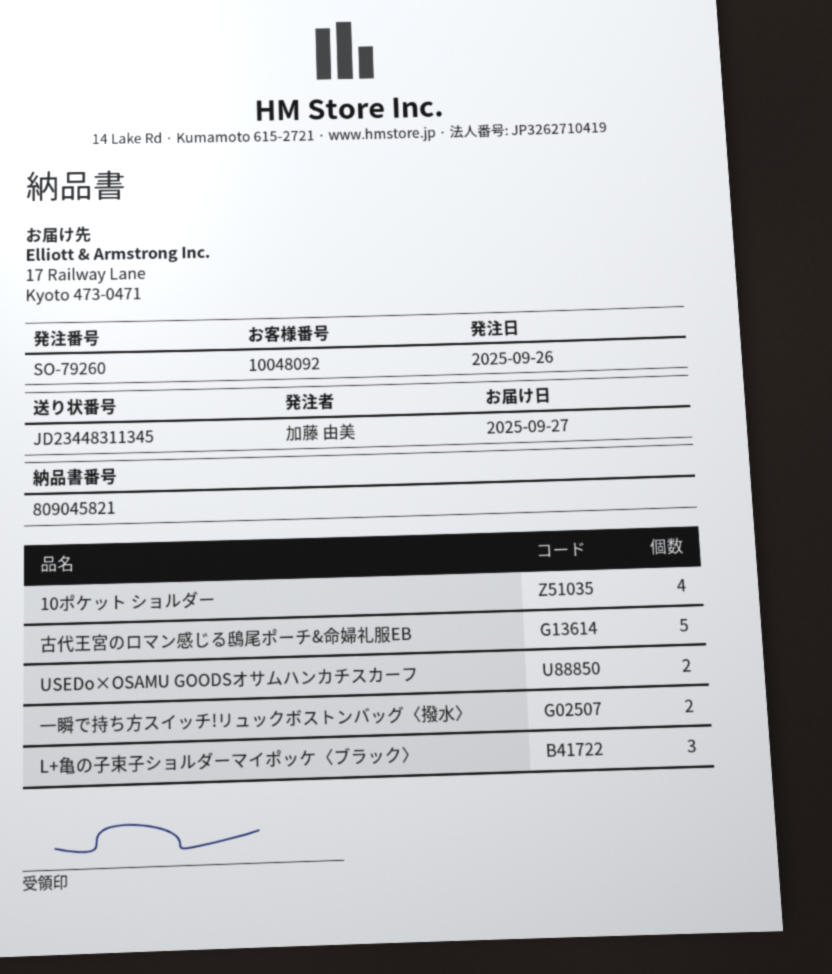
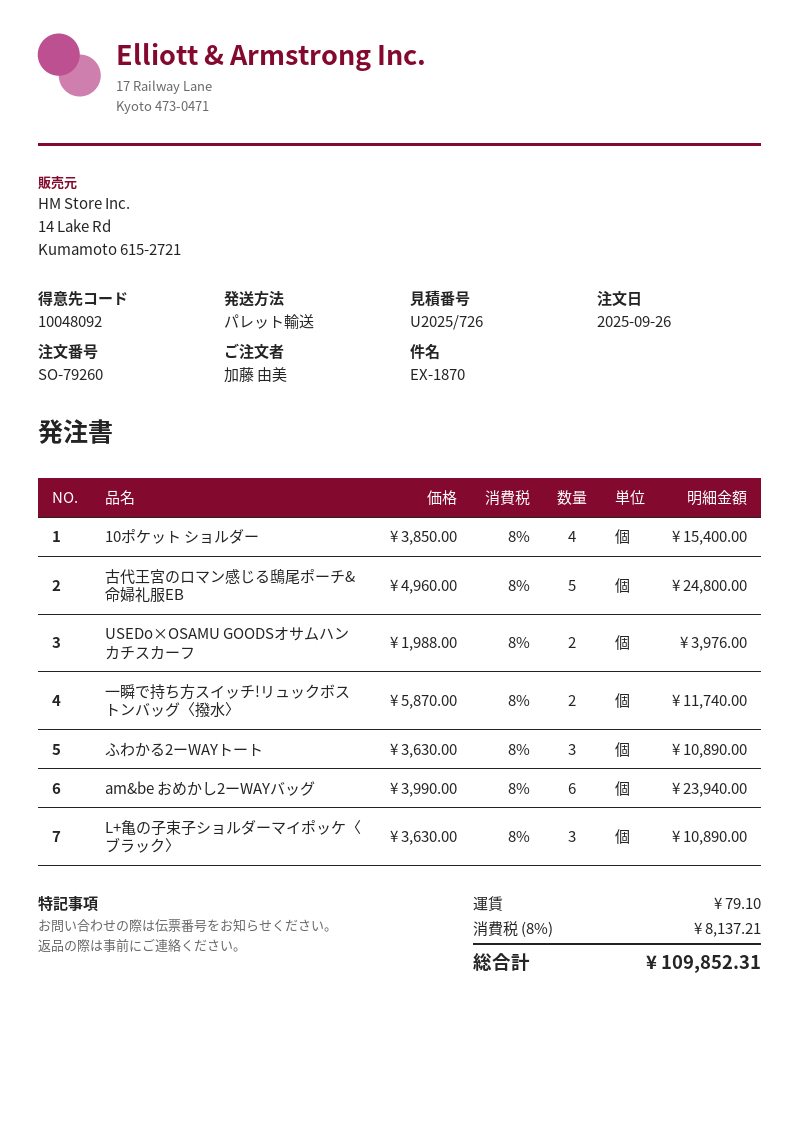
ふわかる2ーWAYトート: none -> 3
am&be おめかし2ーWAYバッグ: none -> 6

